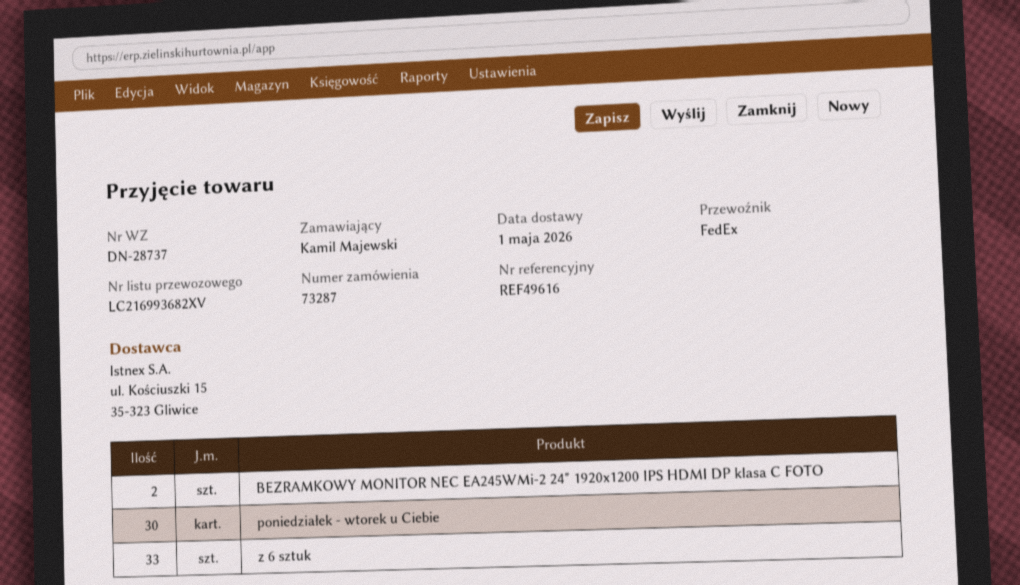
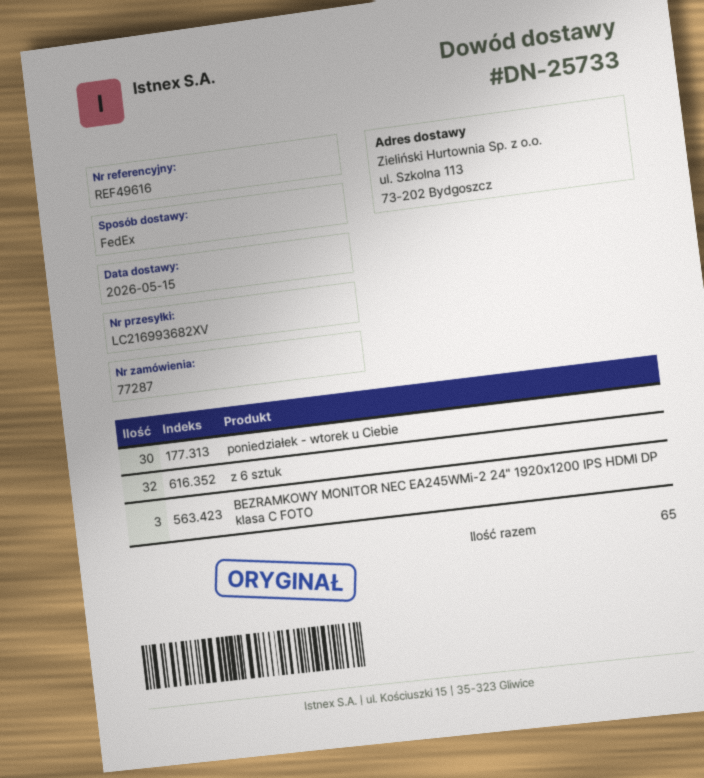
order number: 73287 -> 77287
delivery note number: DN-28737 -> DN-25733
delivery date: 2026-05-01 -> 2026-05-15
BEZRAMKOWY MONITOR NEC EA245WMi-2 24" 1920x1200 IPS HDMI DP klasa C FOTO: 2 -> 3
z 6 sztuk: 33 -> 32

